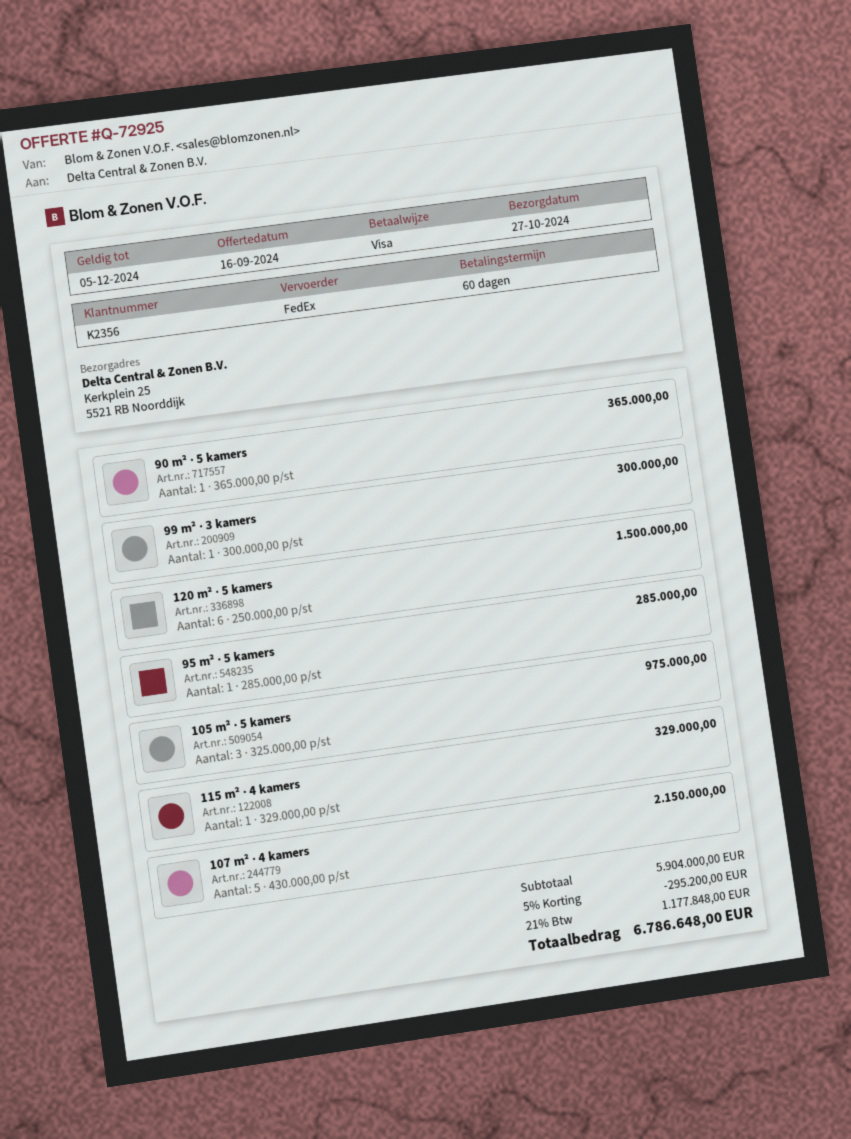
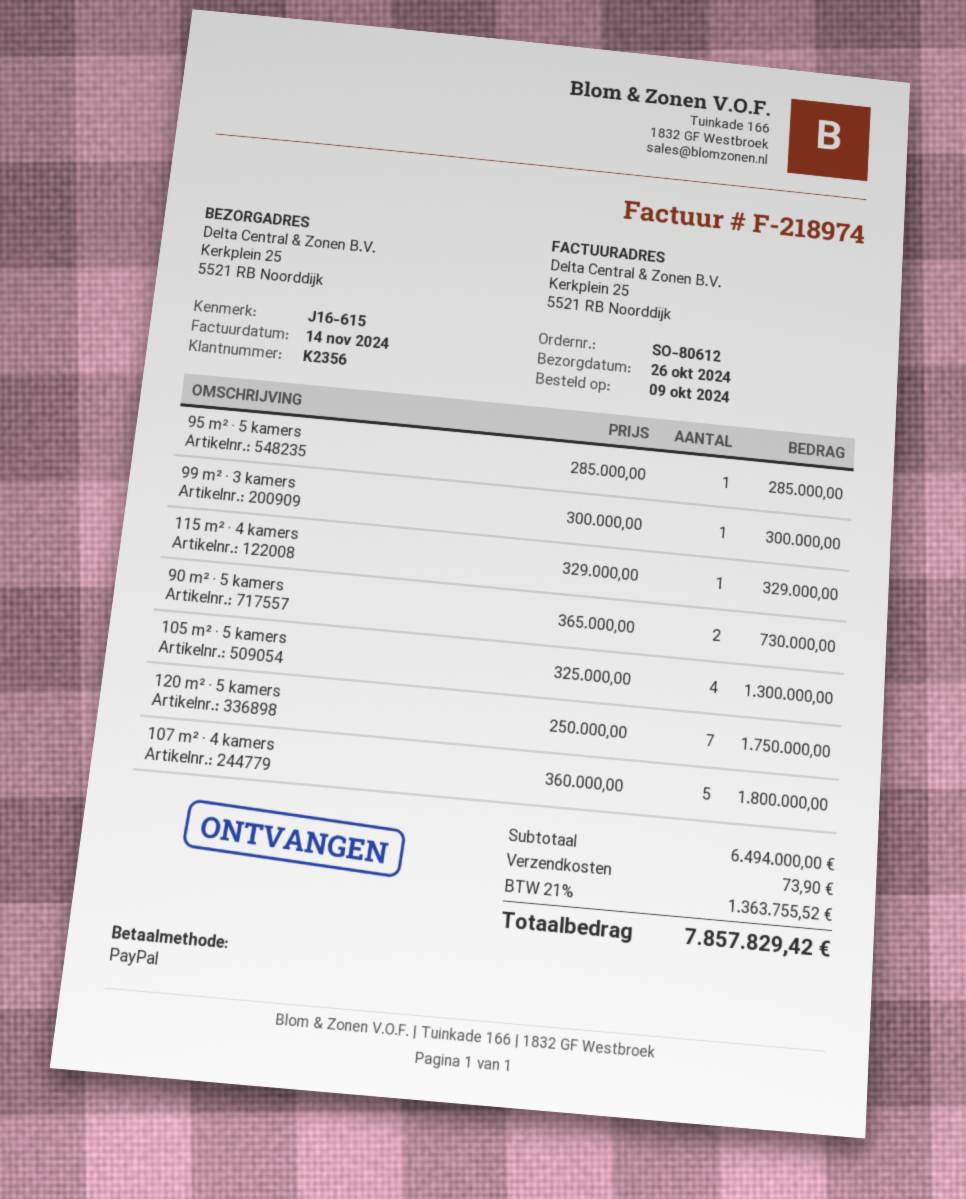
delivery date: 2024-10-27 -> 2024-10-26
payment method: Visa -> PayPal
90 m² · 5 kamers: 1 x 365000.00 = 365000.00 -> 2 x 365000.00 = 730000.00
120 m² · 5 kamers: 6 x 250000.00 = 1500000.00 -> 7 x 250000.00 = 1750000.00
105 m² · 5 kamers: 3 x 325000.00 = 975000.00 -> 4 x 325000.00 = 1300000.00
107 m² · 4 kamers: 5 x 430000.00 = 2150000.00 -> 5 x 360000.00 = 1800000.00
subtotal: 5904000.00 -> 6494000.00
discount: 5% = 295200.00 -> none
shipping: none -> 73.90
tax: 21% = 1177848.00 -> 21% = 1363755.52
total: 6786648.00 -> 7857829.42

